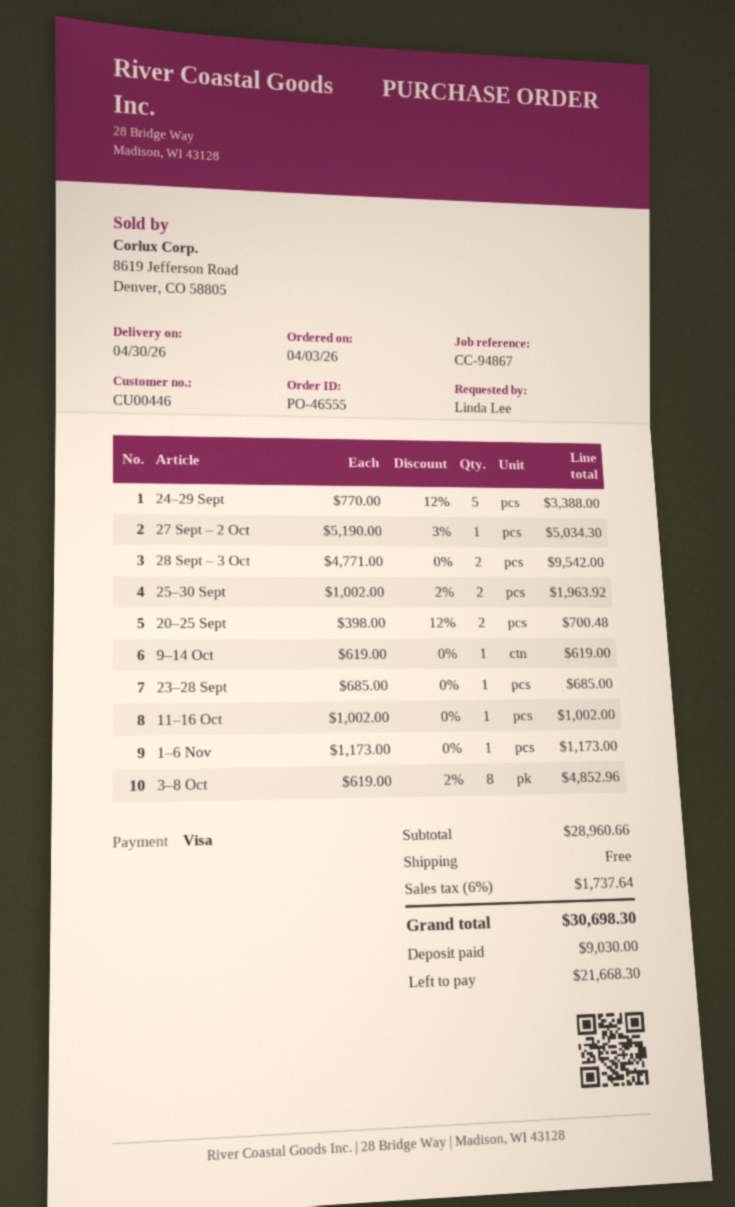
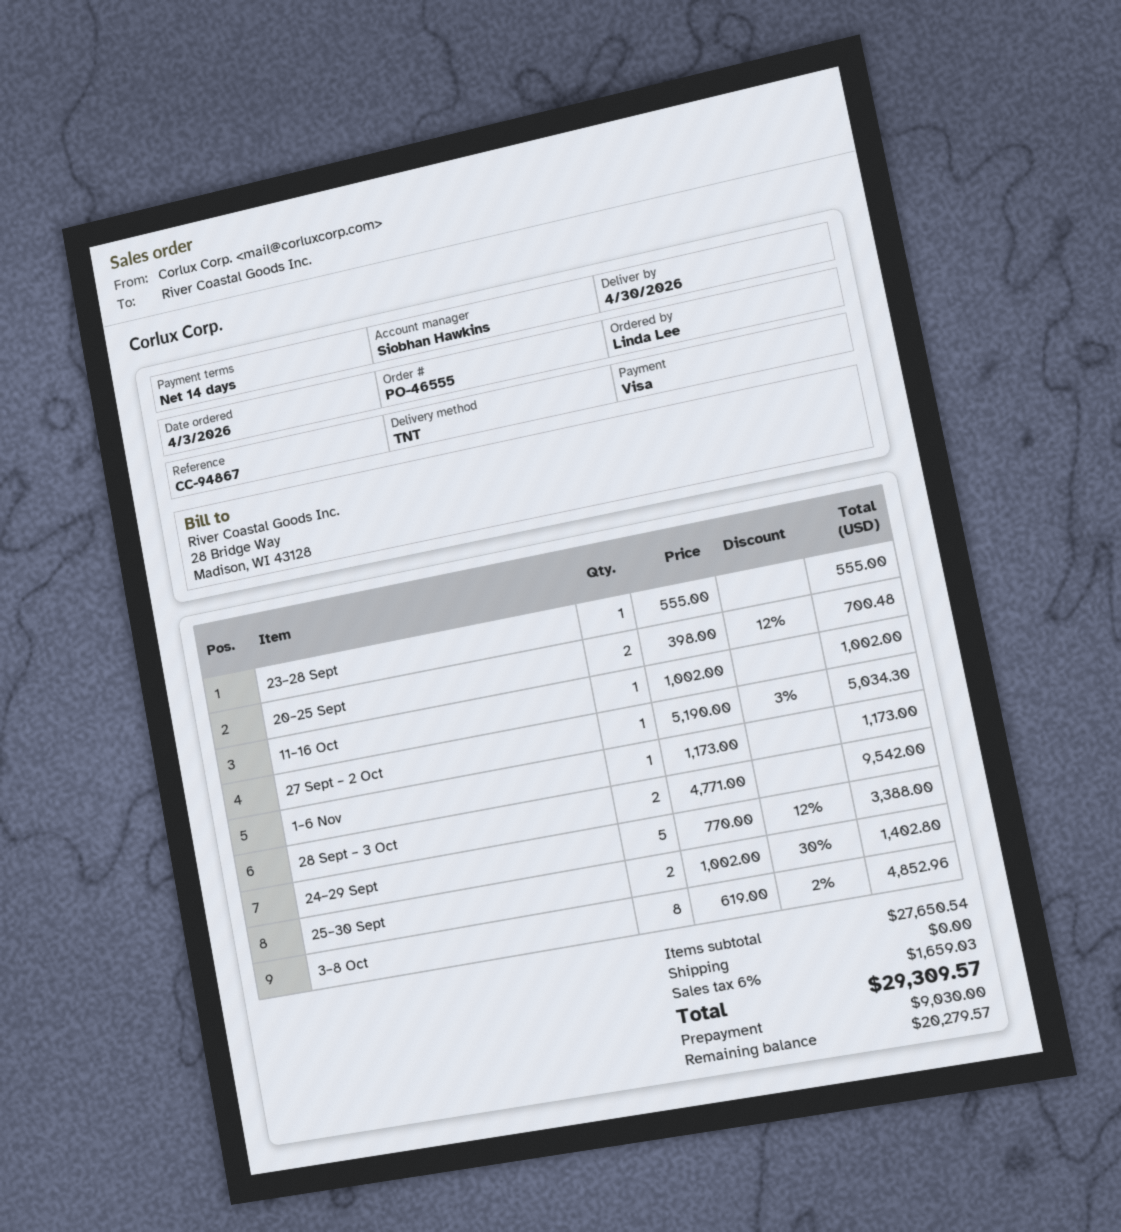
25–30 Sept: 2 x 1002.00 - 2% = 1963.92 -> 2 x 1002.00 - 30% = 1402.80
9–14 Oct: 1 x 619.00 = 619.00 -> none
23–28 Sept: 1 x 685.00 = 685.00 -> 1 x 555.00 = 555.00
subtotal: 28960.66 -> 27650.54
tax: 6% = 1737.64 -> 6% = 1659.03
total: 30698.30 -> 29309.57
balance: 21668.30 -> 20279.57

